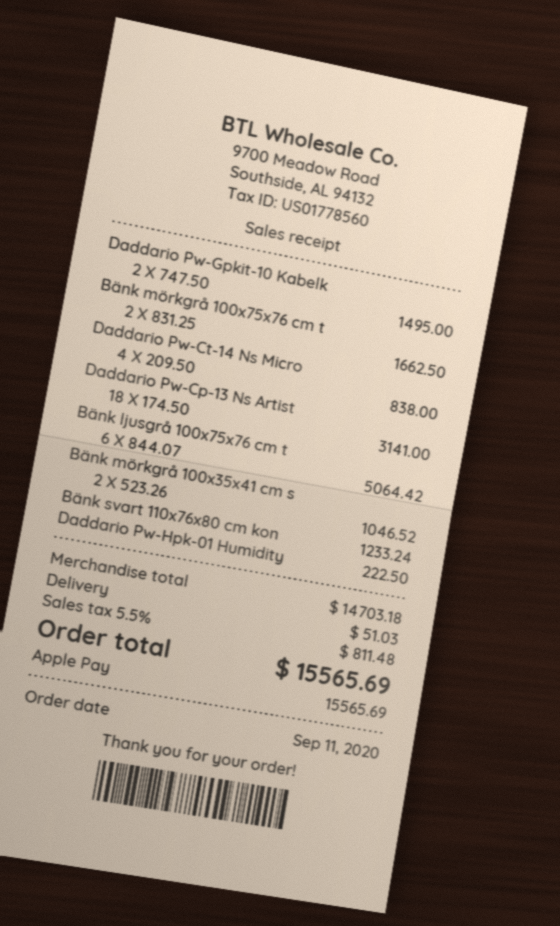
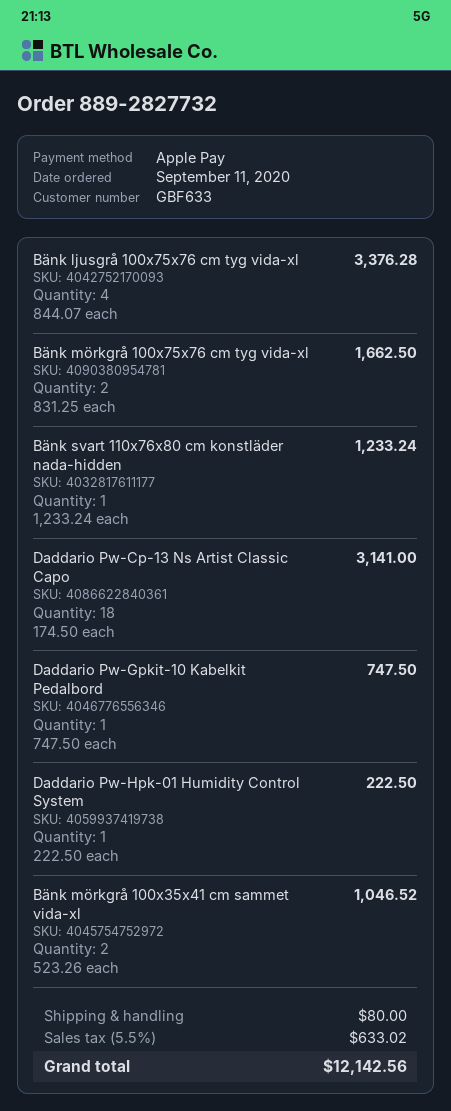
Daddario Pw-Gpkit-10 Kabelk: 2 x 747.50 = 1495.00 -> 1 x 747.50 = 747.50
Daddario Pw-Ct-14 Ns Micro: 4 x 209.50 = 838.00 -> none
Bänk ljusgrå 100x75x76 cm t: 6 x 844.07 = 5064.42 -> 4 x 844.07 = 3376.28
shipping: 51.03 -> 80.00
tax: 5.5% = 811.48 -> 5.5% = 633.02
total: 15565.69 -> 12142.56

